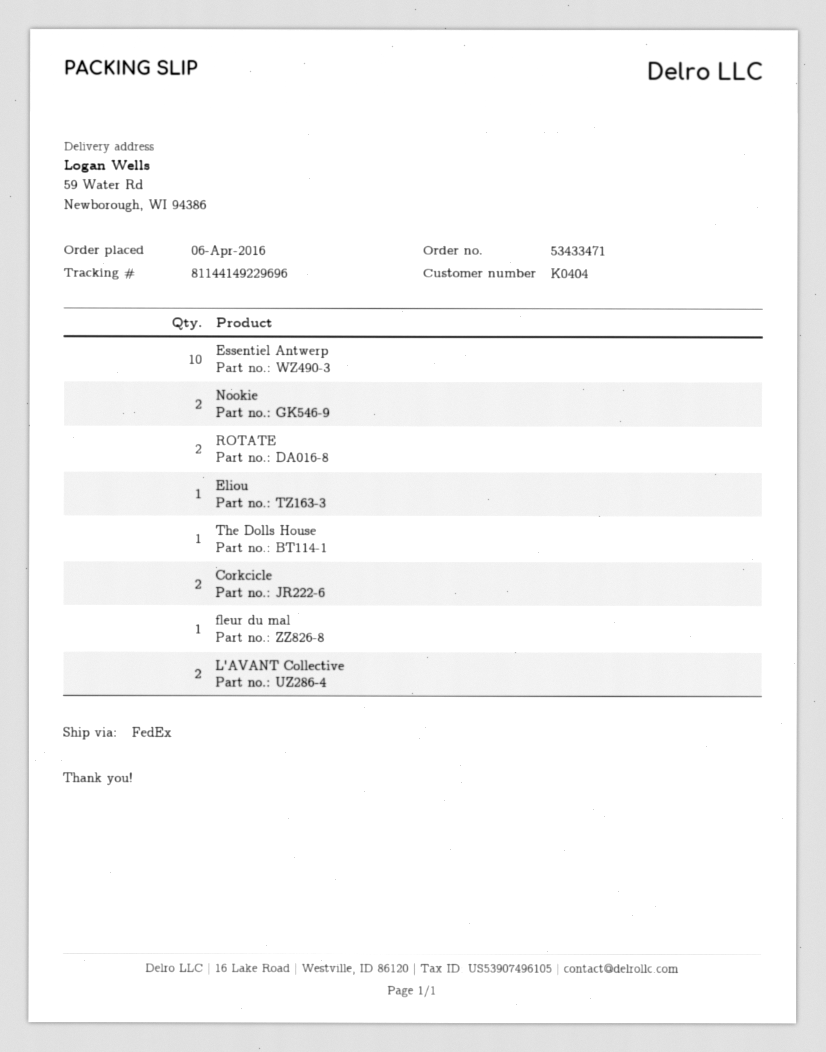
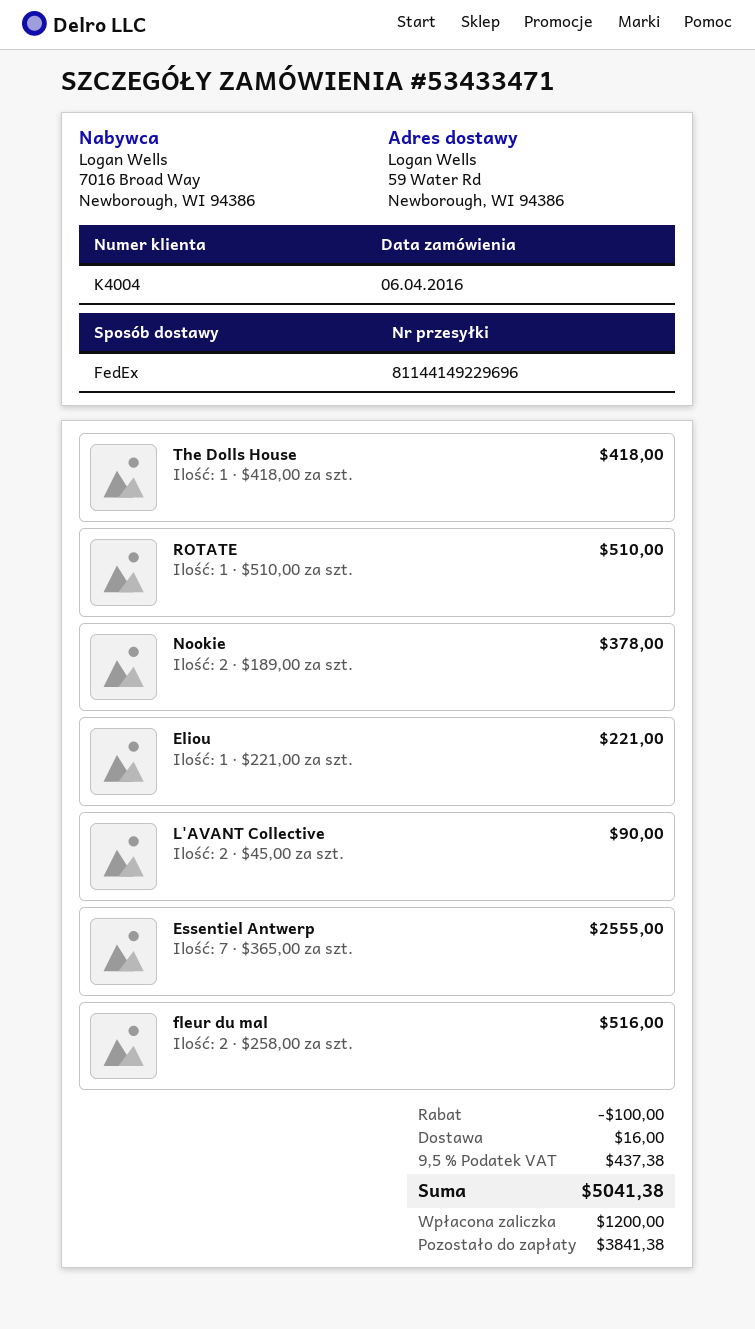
customer number: K0404 -> K4004
Essentiel Antwerp: 10 -> 7
ROTATE: 2 -> 1
Corkcicle: 2 -> none
fleur du mal: 1 -> 2

